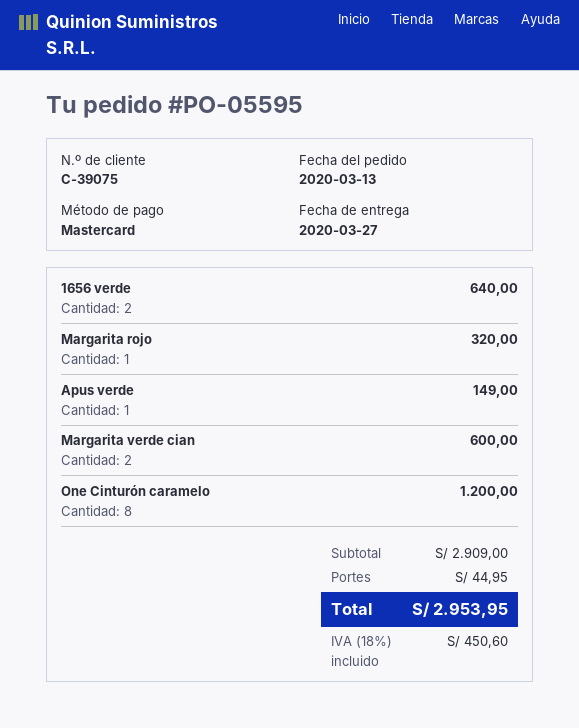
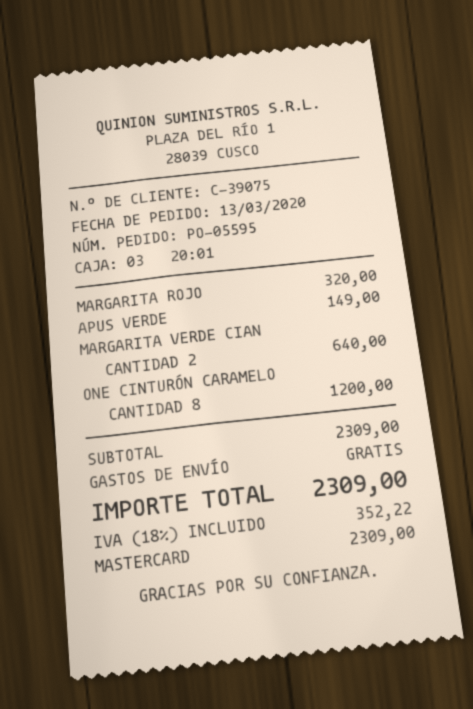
1656 verde: 2 for 640.00 -> none
Margarita verde cian: 2 for 600.00 -> 2 for 640.00
subtotal: 2909.00 -> 2309.00
shipping: 44.95 -> 0.00
tax: 18% = 450.60 -> 18% = 352.22
total: 2953.95 -> 2309.00

